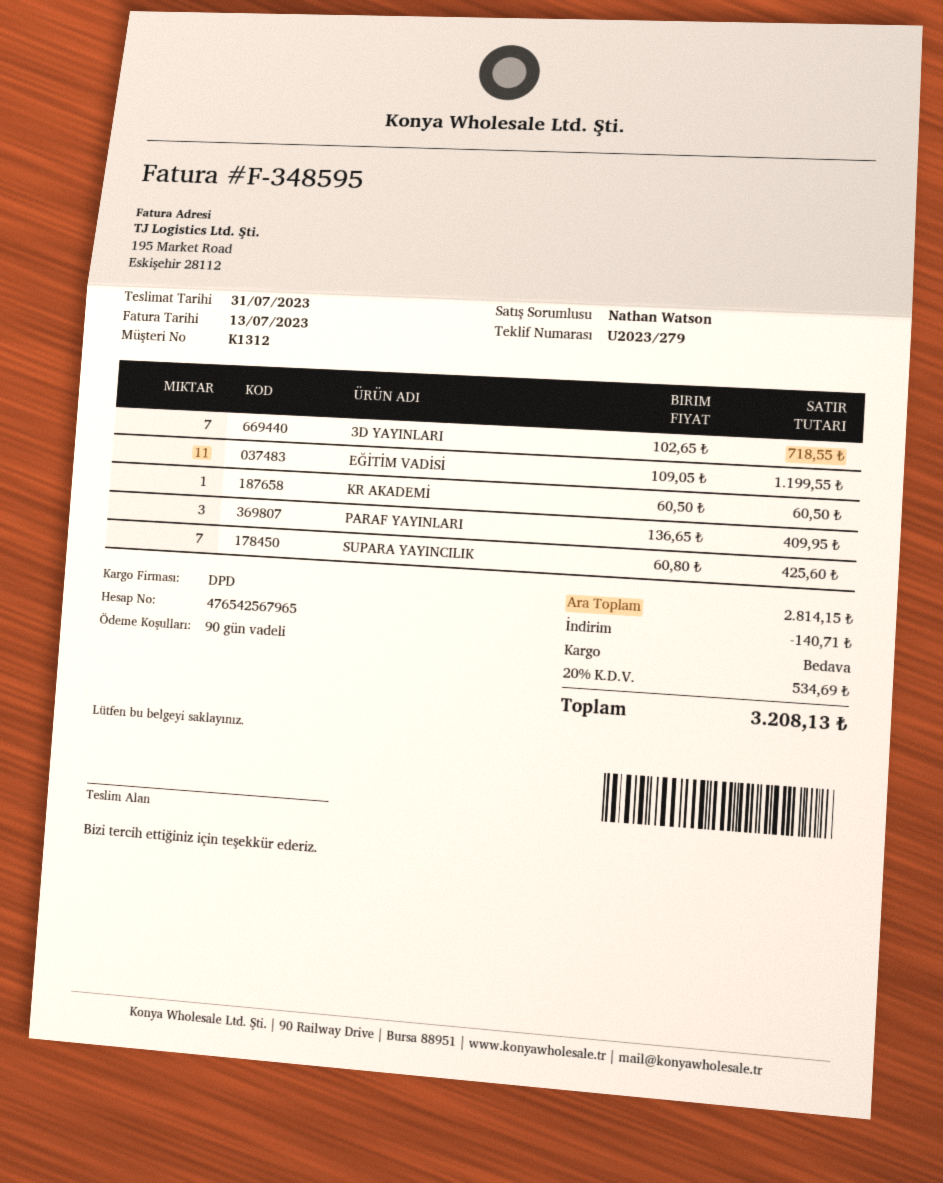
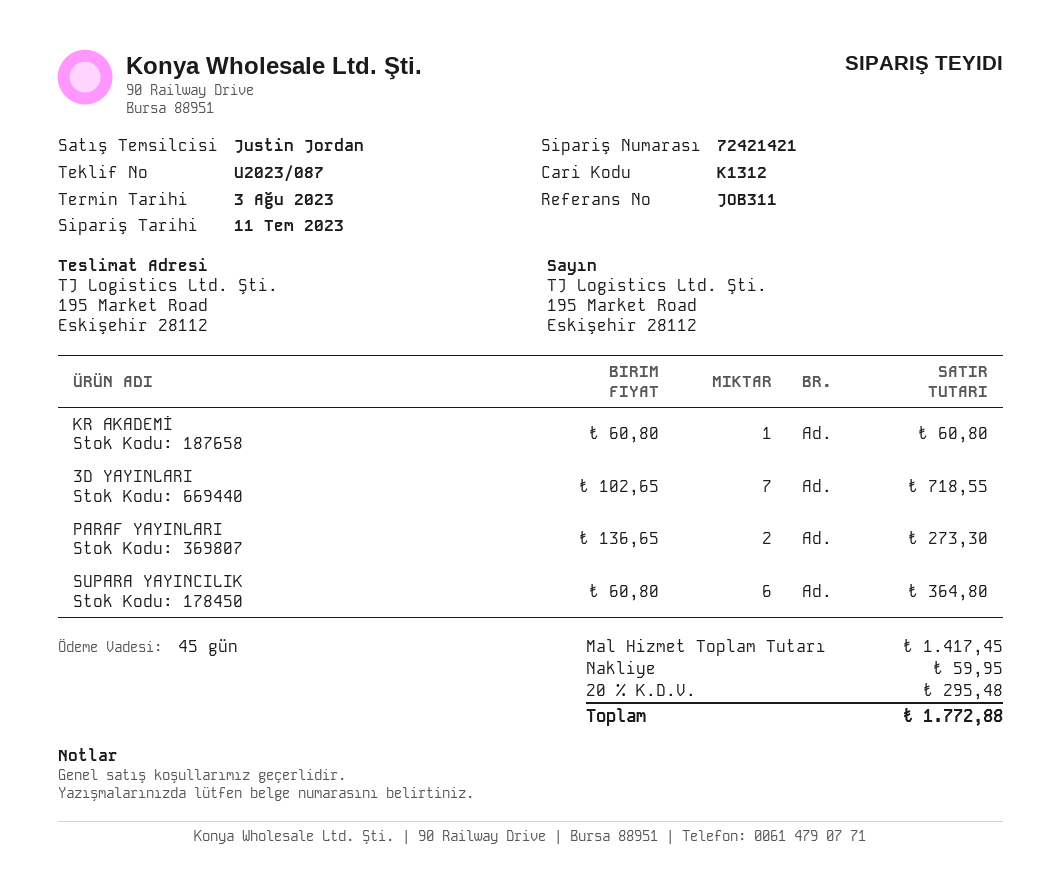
quote number: U2023/279 -> U2023/087
delivery date: 2023-07-31 -> 2023-08-03
payment terms: 90 days -> 45 days
sales rep: Nathan Watson -> Justin Jordan
EĞİTİM VADİSİ: 11 x 109.05 = 1199.55 -> none
KR AKADEMİ: 1 x 60.50 = 60.50 -> 1 x 60.80 = 60.80
PARAF YAYINLARI: 3 x 136.65 = 409.95 -> 2 x 136.65 = 273.30
SUPARA YAYINCILIK: 7 x 60.80 = 425.60 -> 6 x 60.80 = 364.80
subtotal: 2814.15 -> 1417.45
discount: 140.71 -> none
shipping: 0.00 -> 59.95
tax: 20% = 534.69 -> 20% = 295.48
total: 3208.13 -> 1772.88

